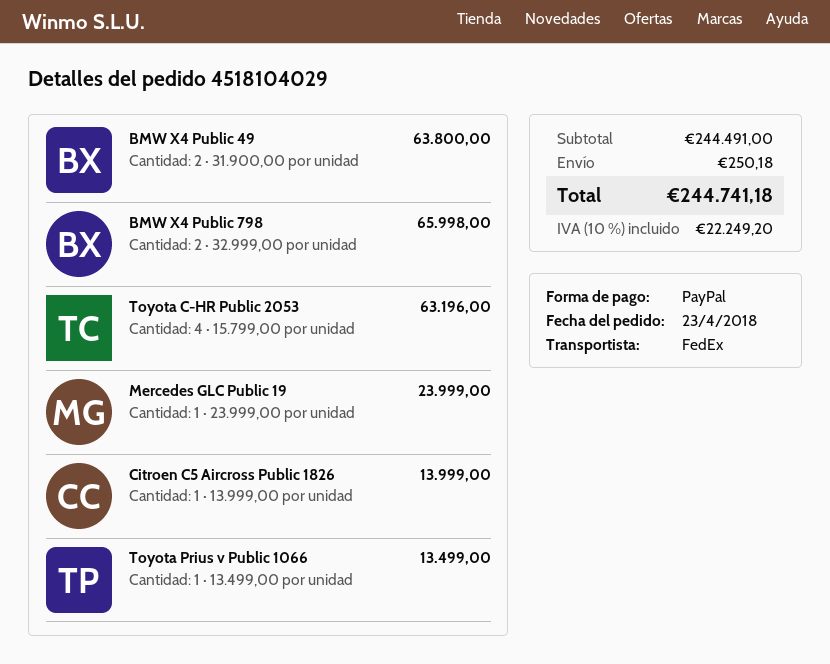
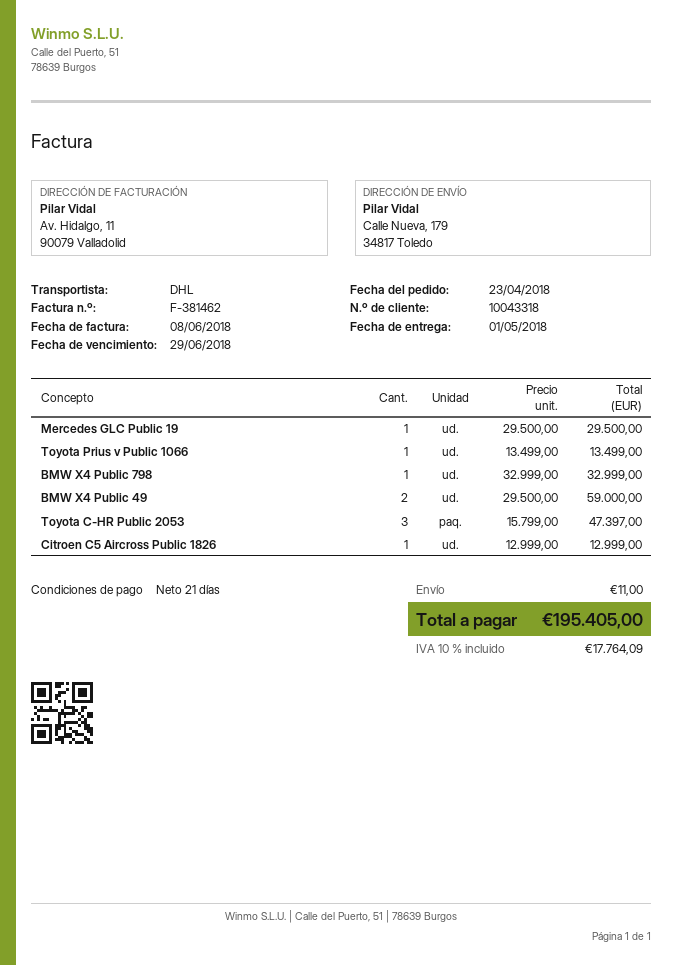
shipping method: FedEx -> DHL
BMW X4 Public 49: 2 x 31900.00 = 63800.00 -> 2 x 29500.00 = 59000.00
BMW X4 Public 798: 2 x 32999.00 = 65998.00 -> 1 x 32999.00 = 32999.00
Toyota C-HR Public 2053: 4 x 15799.00 = 63196.00 -> 3 x 15799.00 = 47397.00
Mercedes GLC Public 19: 1 x 23999.00 = 23999.00 -> 1 x 29500.00 = 29500.00
Citroen C5 Aircross Public 1826: 1 x 13999.00 = 13999.00 -> 1 x 12999.00 = 12999.00
shipping: 250.18 -> 11.00
tax: 10% = 22249.20 -> 10% = 17764.09
total: 244741.18 -> 195405.00

